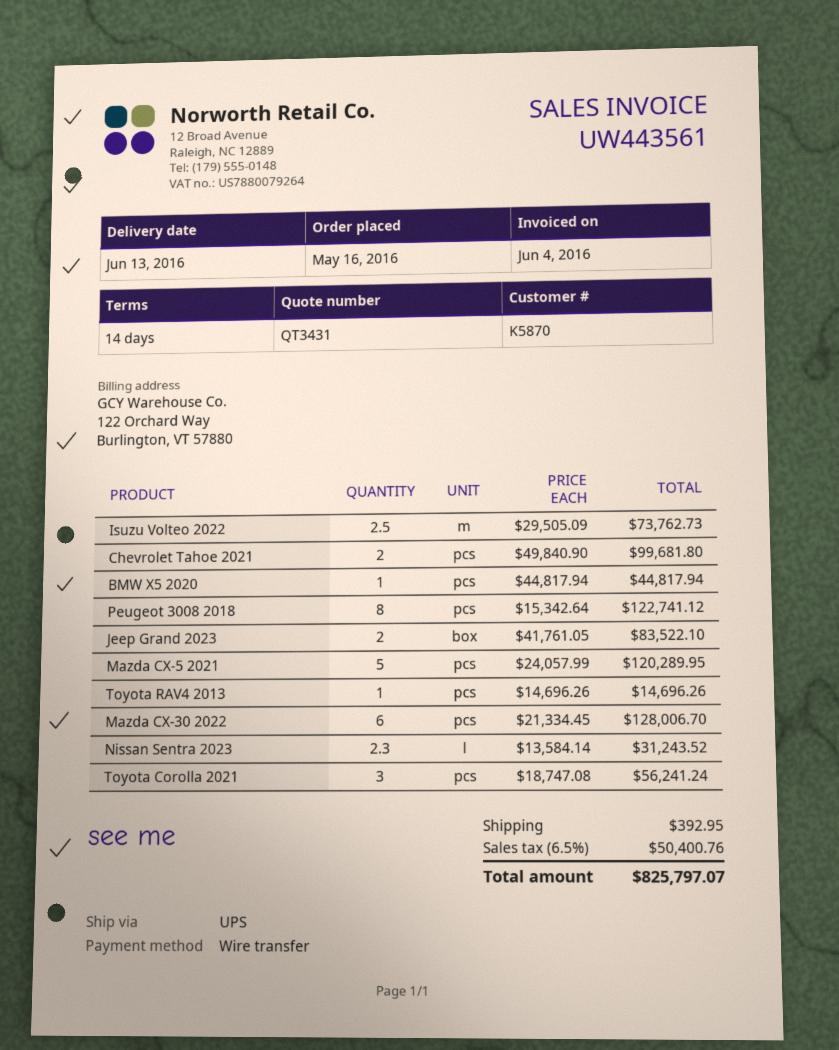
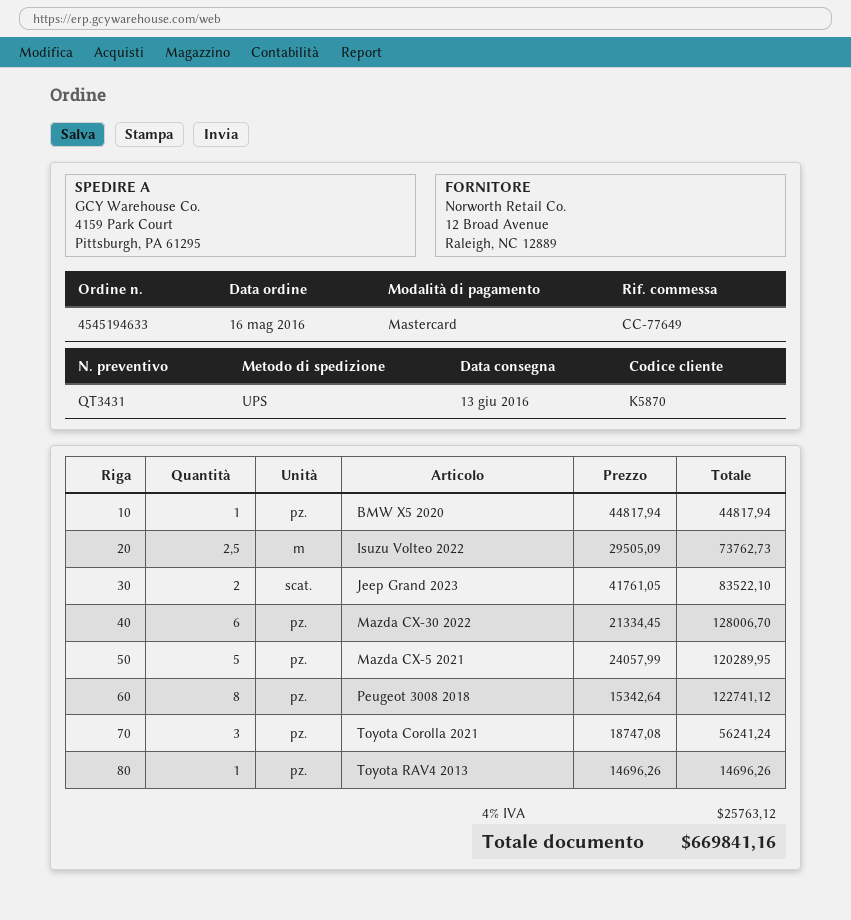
payment method: bank transfer -> Mastercard
Chevrolet Tahoe 2021: 2 x 49840.90 = 99681.80 -> none
Nissan Sentra 2023: 2.3 x 13584.14 = 31243.52 -> none
shipping: 392.95 -> none
tax: 6.5% = 50400.76 -> 4% = 25763.12
total: 825797.07 -> 669841.16

